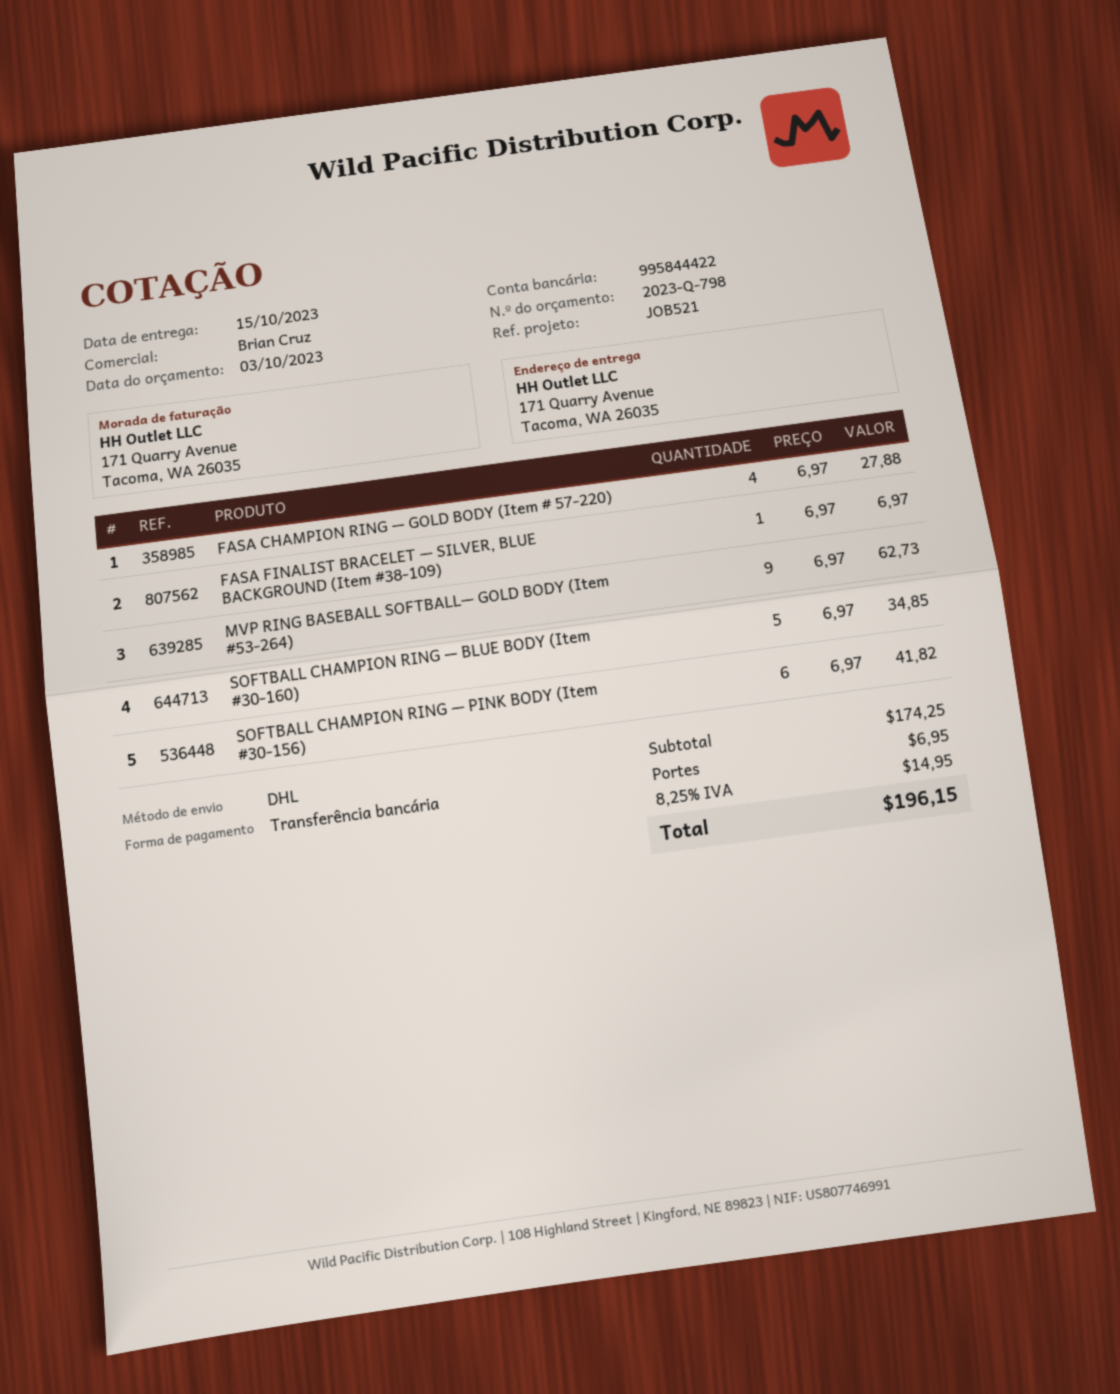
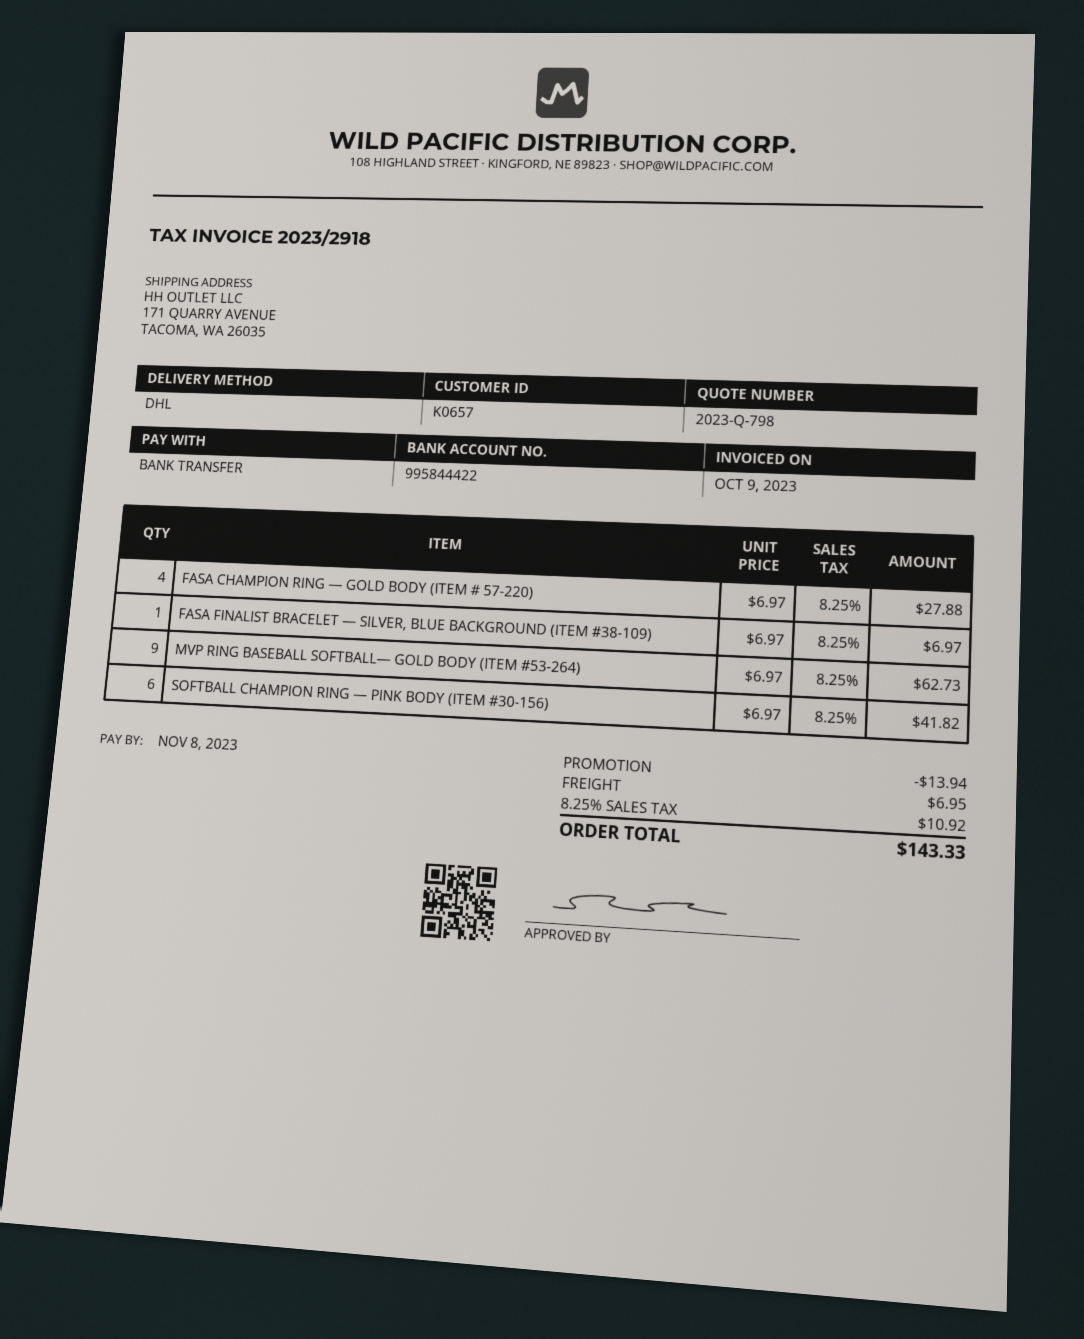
SOFTBALL CHAMPION RING — BLUE BODY (Item #30-160): 5 x 6.97 = 34.85 -> none
discount: none -> 13.94
tax: 8.25% = 14.95 -> 8.25% = 10.92
total: 196.15 -> 143.33

